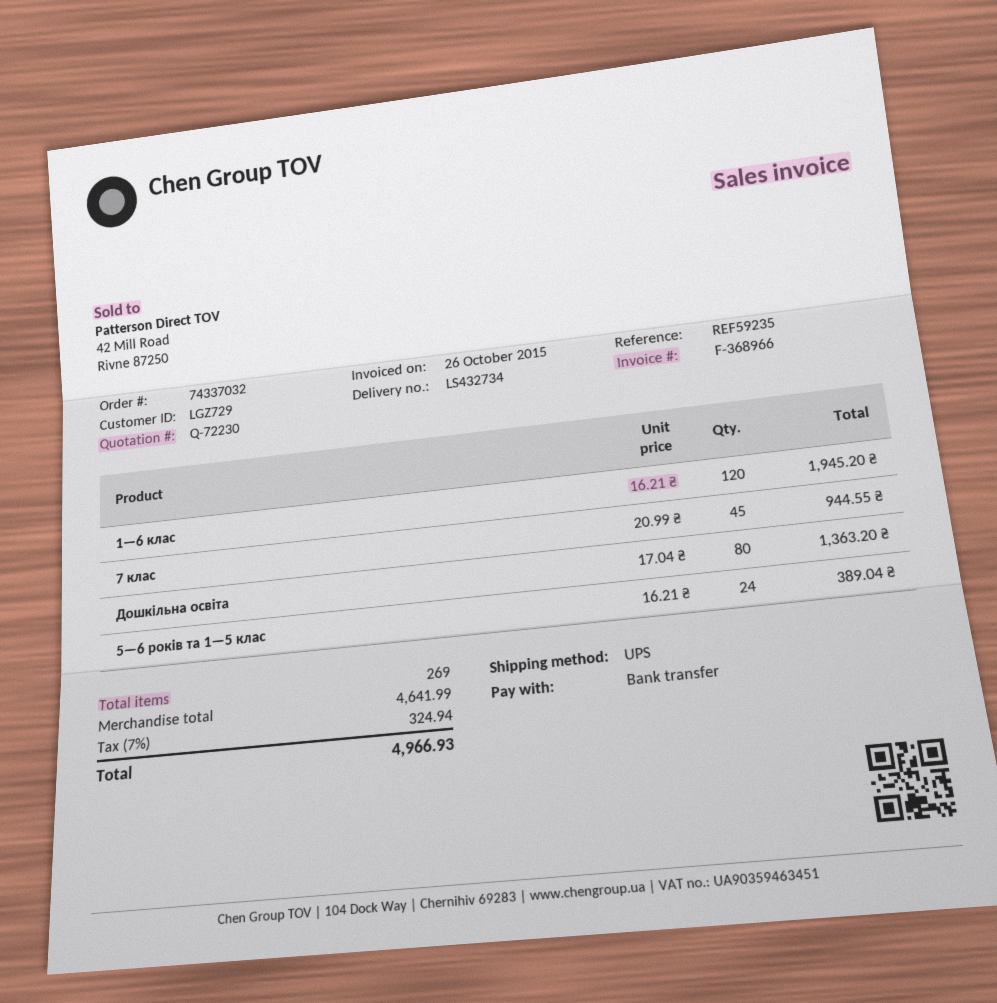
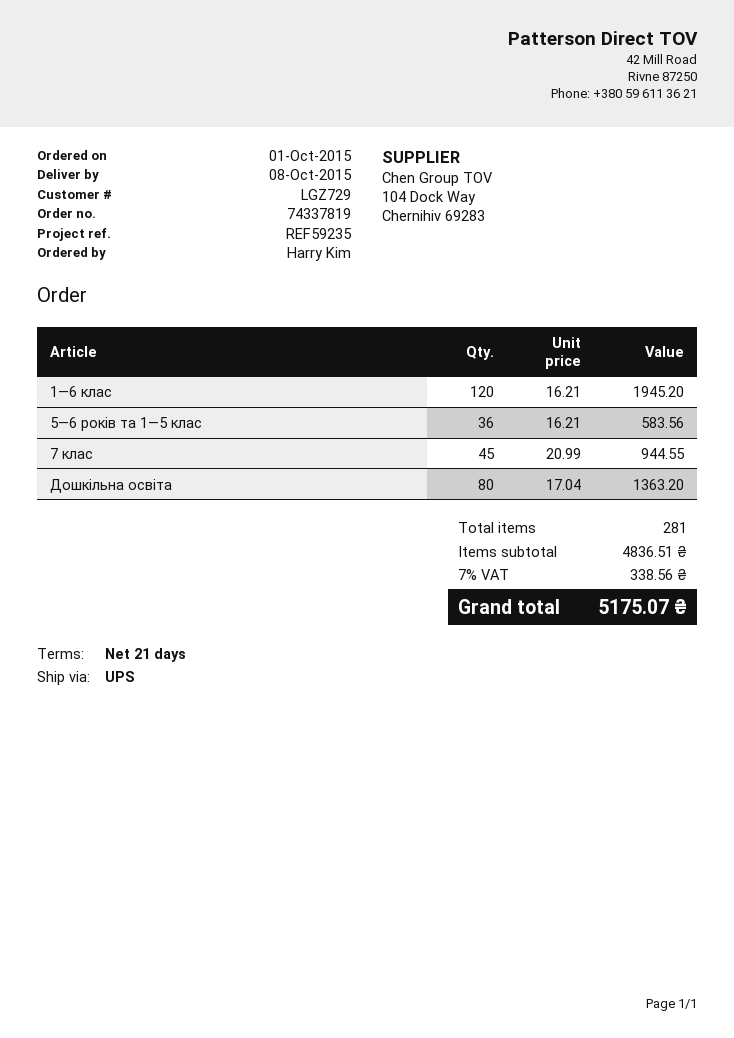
order number: 74337032 -> 74337819
5—6 років та 1—5 клас: 24 x 16.21 = 389.04 -> 36 x 16.21 = 583.56
total quantity: 269 -> 281
subtotal: 4641.99 -> 4836.51
tax: 7% = 324.94 -> 7% = 338.56
total: 4966.93 -> 5175.07

